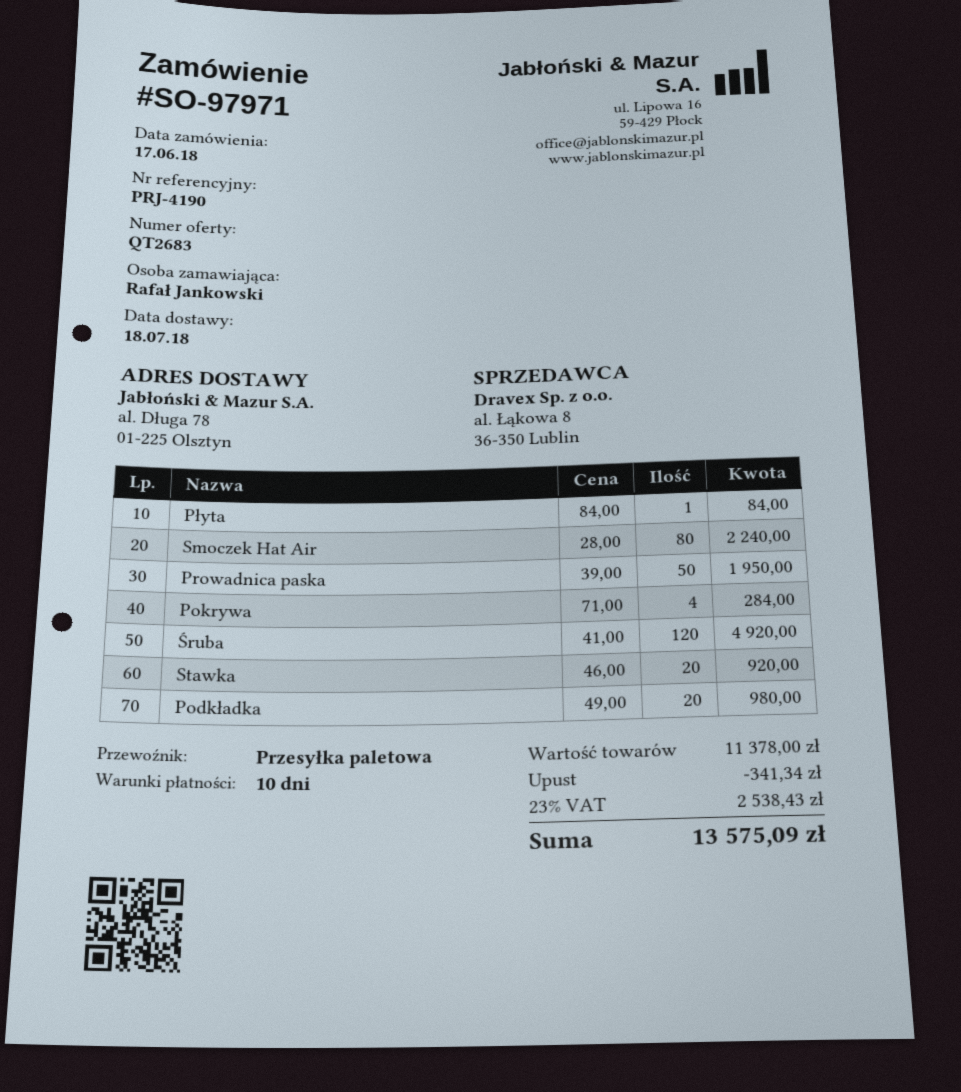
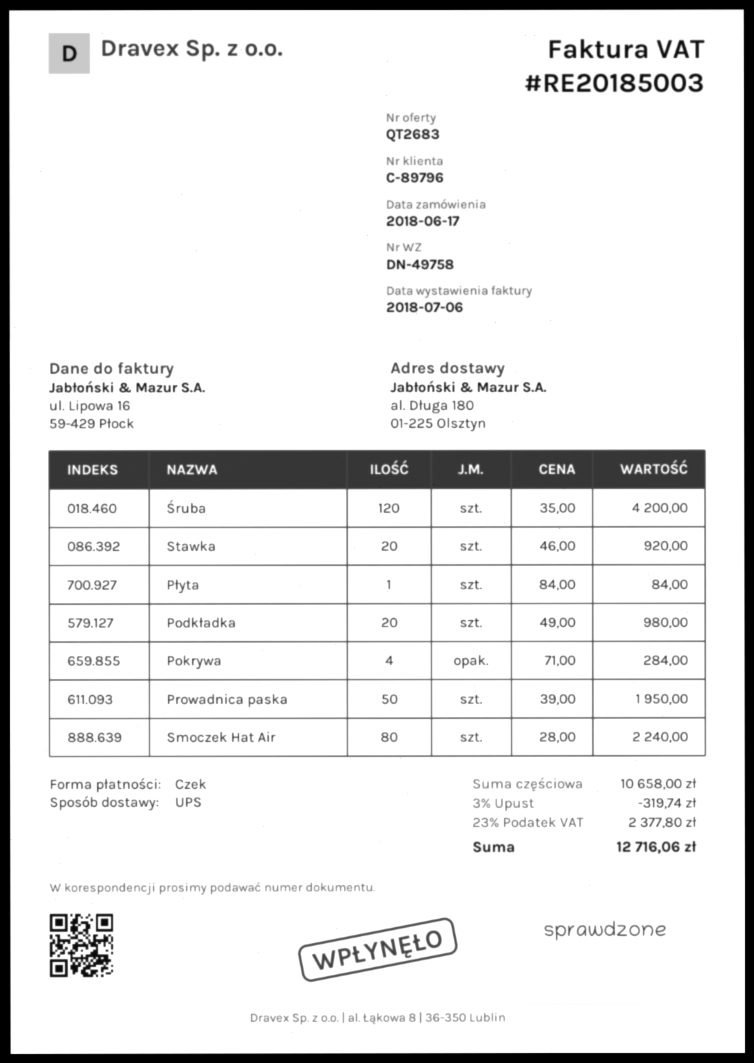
shipping method: pallet freight -> UPS
ship to: al. Długa 78, 01-225 Olsztyn -> al. Długa 180, 01-225 Olsztyn
Śruba: 120 x 41.00 = 4920.00 -> 120 x 35.00 = 4200.00
subtotal: 11378.00 -> 10658.00
discount: 341.34 -> 319.74
tax: 23% = 2538.43 -> 23% = 2377.80
total: 13575.09 -> 12716.06

